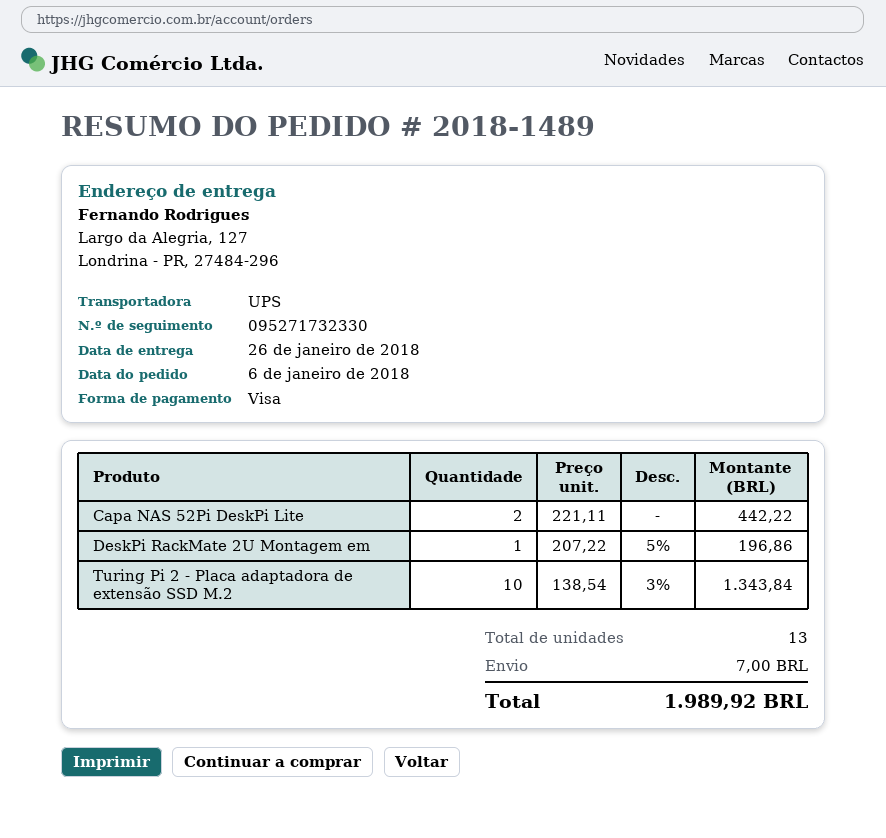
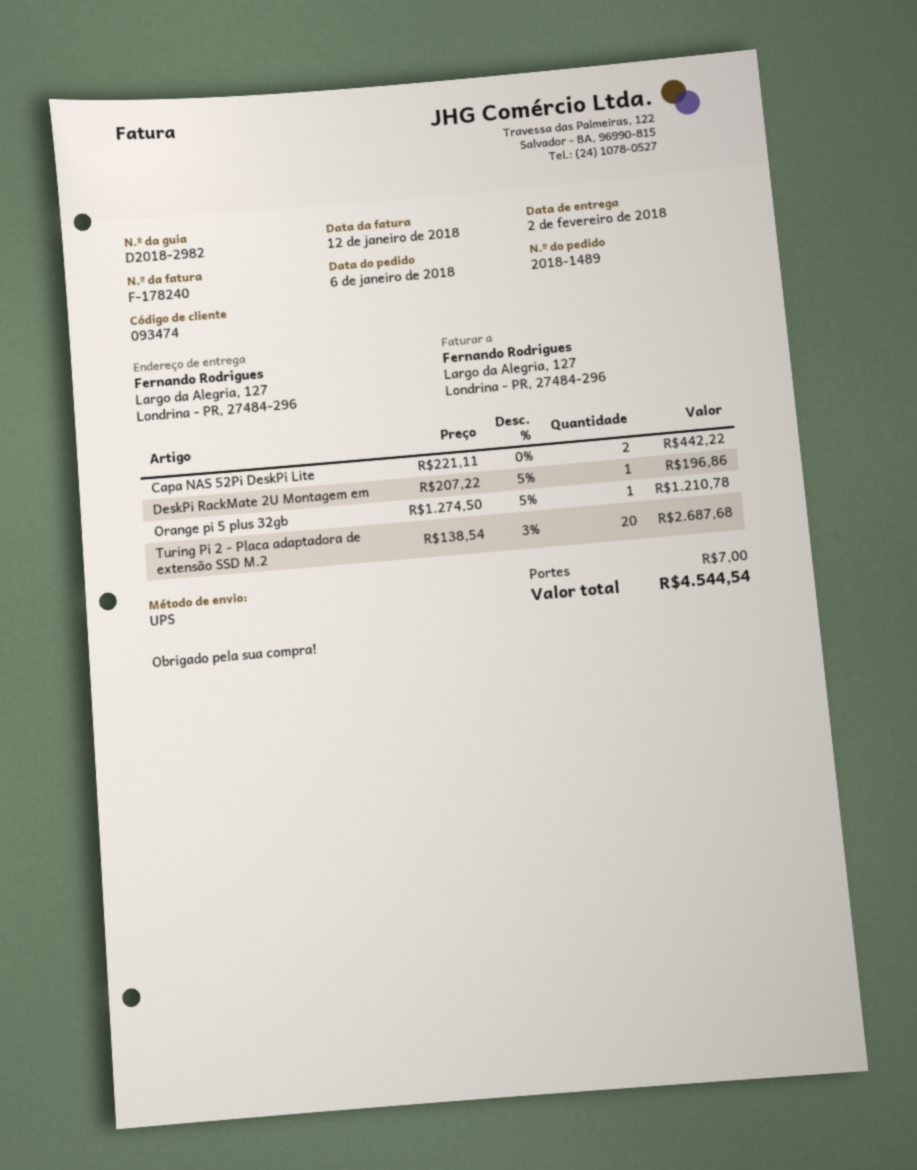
delivery date: 2018-01-26 -> 2018-02-02
Turing Pi 2 - Placa adaptadora de extensão SSD M.2: 10 x 138.54 - 3% = 1343.84 -> 20 x 138.54 - 3% = 2687.68
Orange pi 5 plus 32gb: none -> 1 x 1274.50 - 5% = 1210.78
total: 1989.92 -> 4544.54

